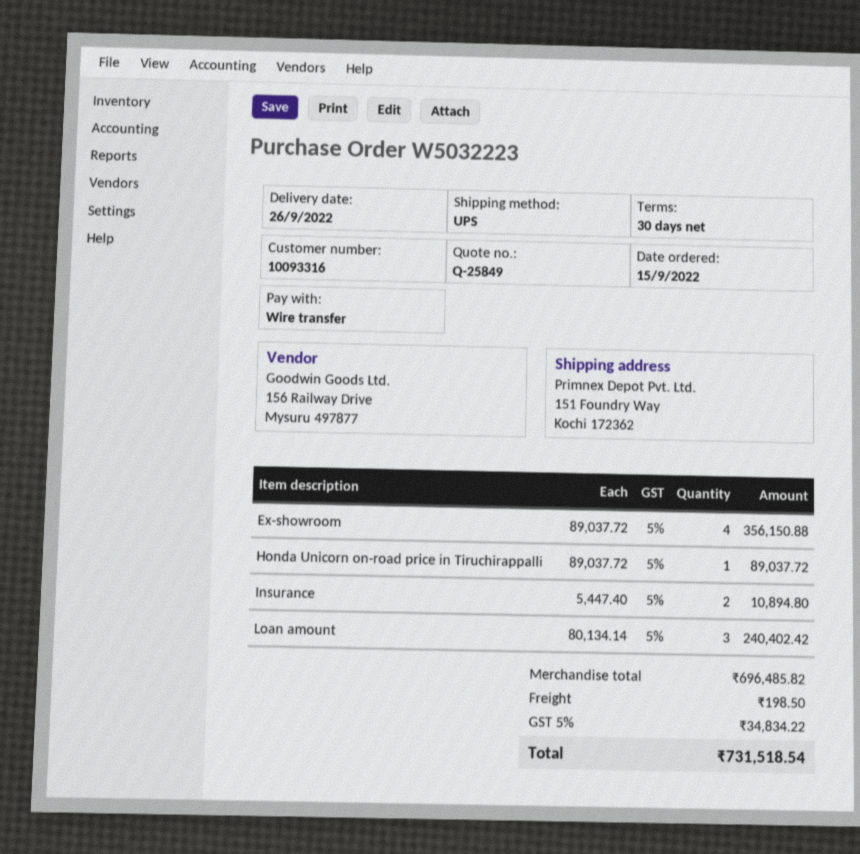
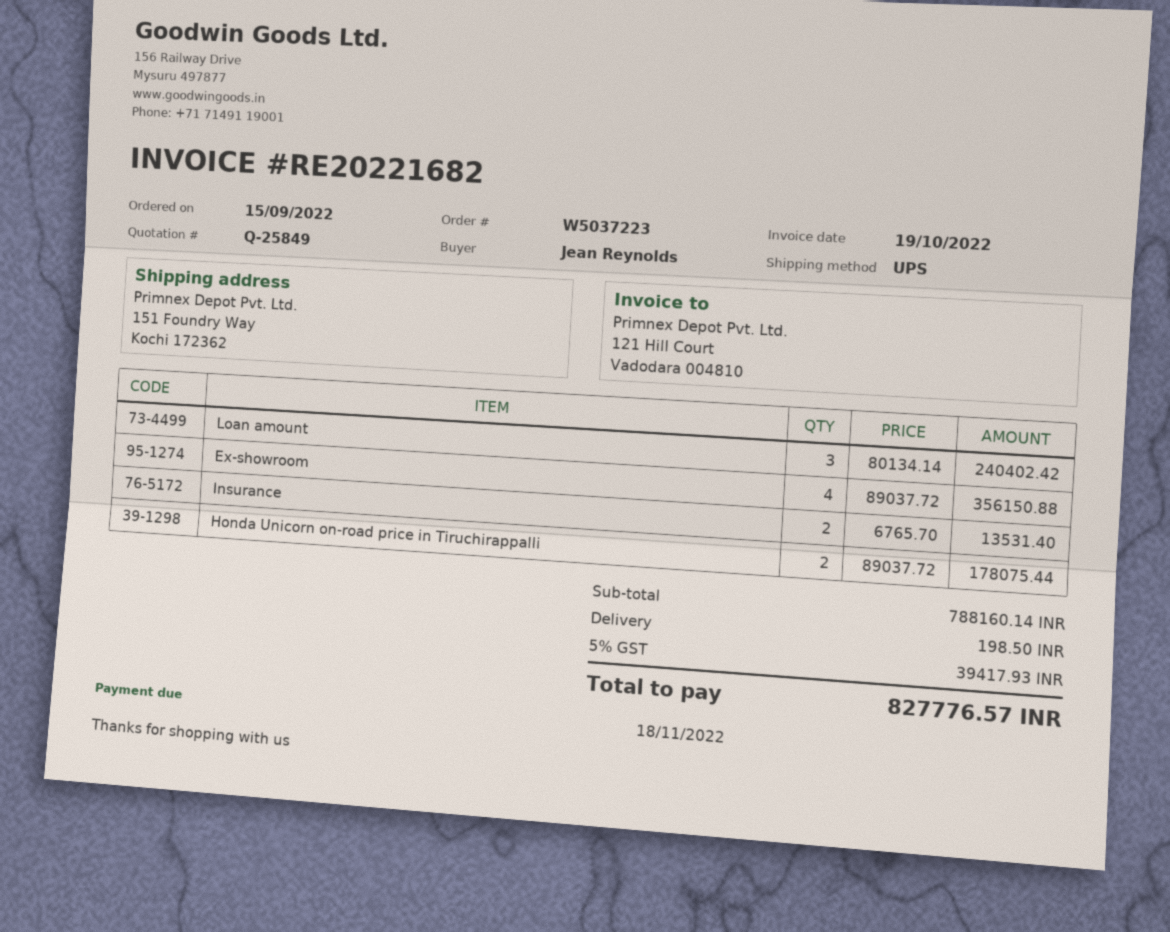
order number: W5032223 -> W5037223
Honda Unicorn on-road price in Tiruchirappalli: 1 x 89037.72 = 89037.72 -> 2 x 89037.72 = 178075.44
Insurance: 2 x 5447.40 = 10894.80 -> 2 x 6765.70 = 13531.40
subtotal: 696485.82 -> 788160.14
tax: 5% = 34834.22 -> 5% = 39417.93
total: 731518.54 -> 827776.57

